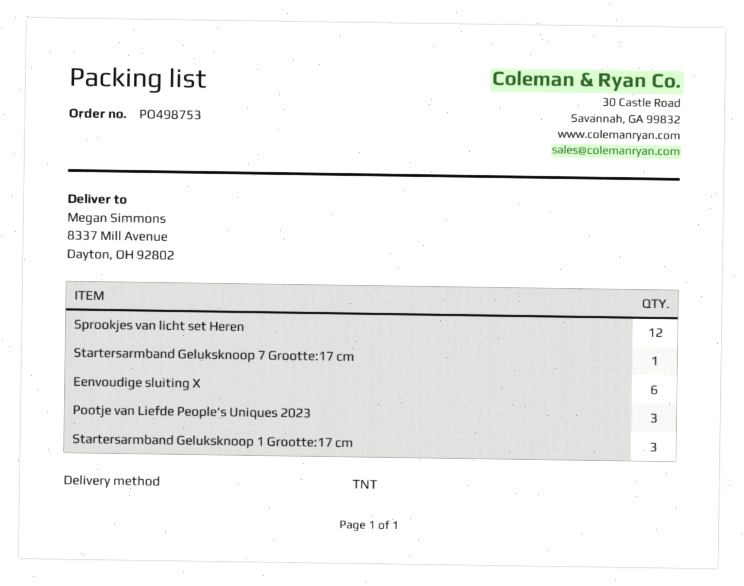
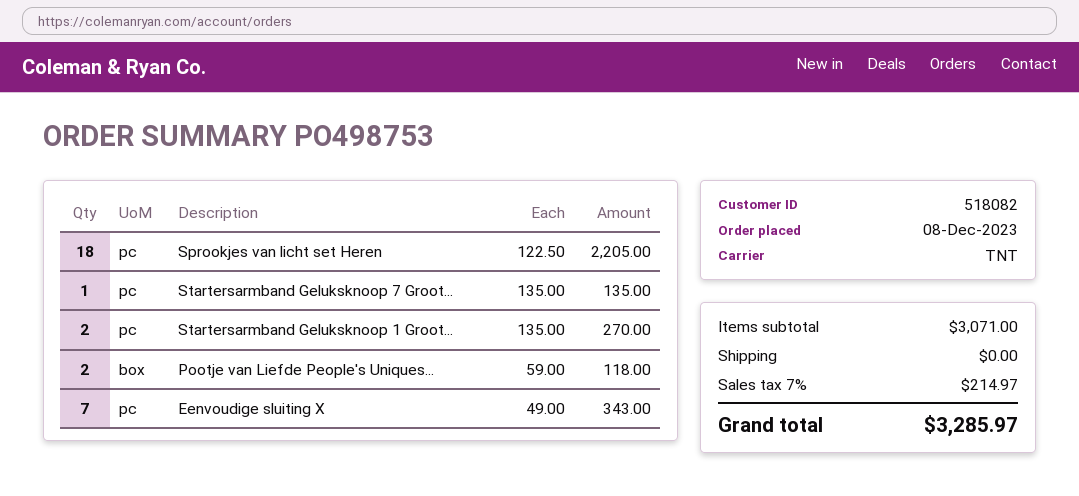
Sprookjes van licht set Heren: 12 -> 18
Eenvoudige sluiting X: 6 -> 7
Pootje van Liefde People's Uniques 2023: 3 -> 2
Startersarmband Geluksknoop 1 Grootte:17 cm: 3 -> 2

